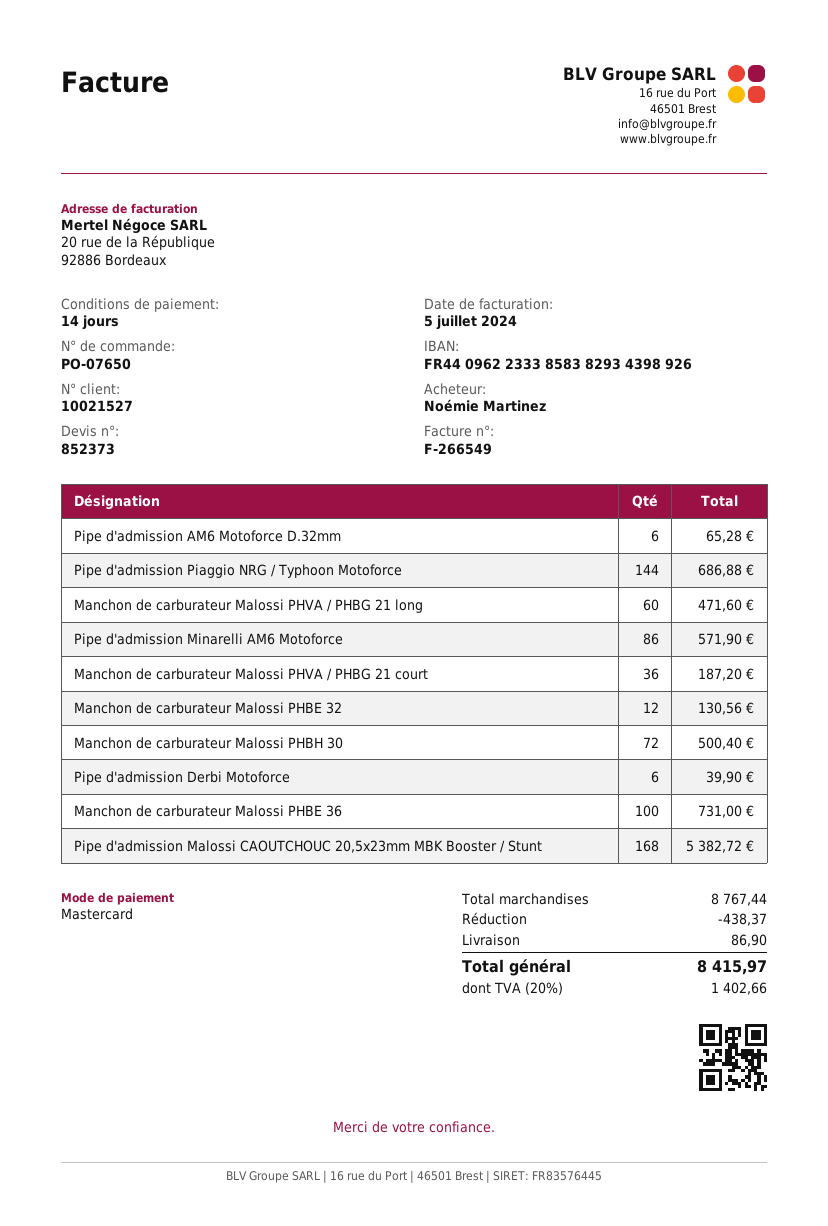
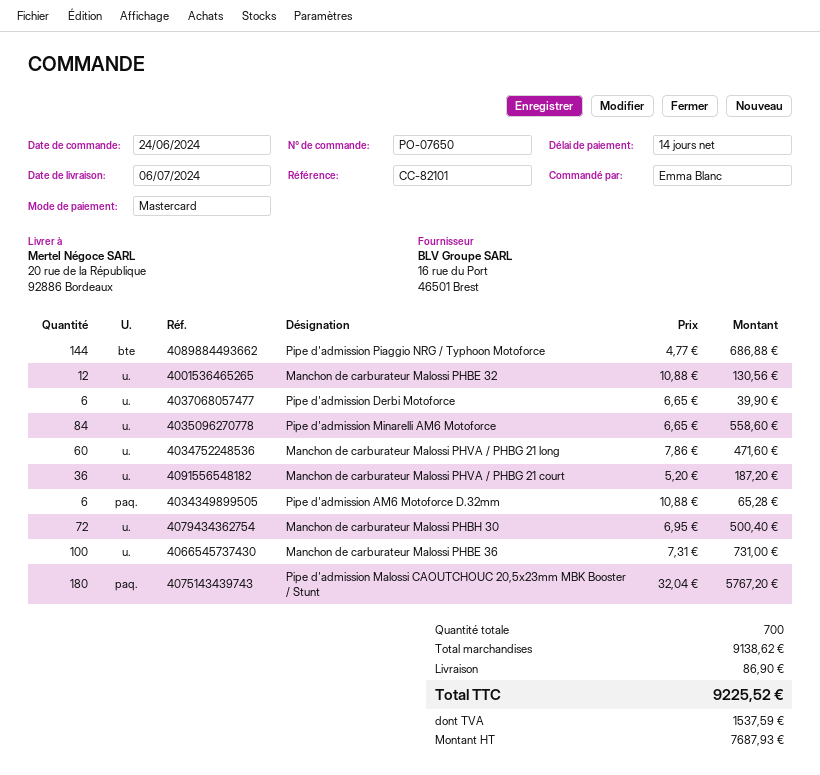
ordered by: Noémie Martinez -> Emma Blanc
Pipe d'admission Minarelli AM6 Motoforce: 86 for 571.90 -> 84 for 558.60
Pipe d'admission Malossi CAOUTCHOUC 20,5x23mm MBK Booster / Stunt: 168 for 5382.72 -> 180 for 5767.20
subtotal: 8767.44 -> 9138.62
discount: 438.37 -> none
tax: 1402.66 -> 1537.59
total: 8415.97 -> 9225.52

